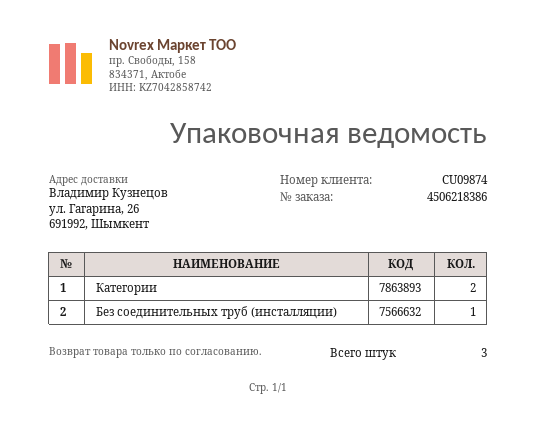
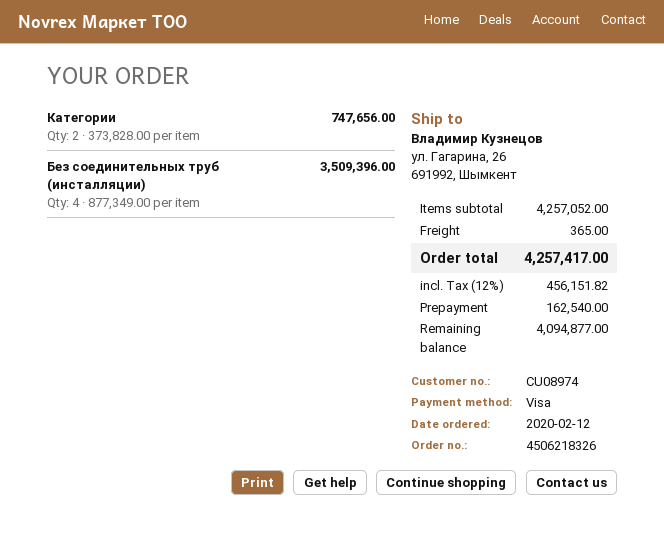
order number: 4506218386 -> 4506218326
customer number: CU09874 -> CU08974
Без соединительных труб (инсталляции): 1 -> 4

